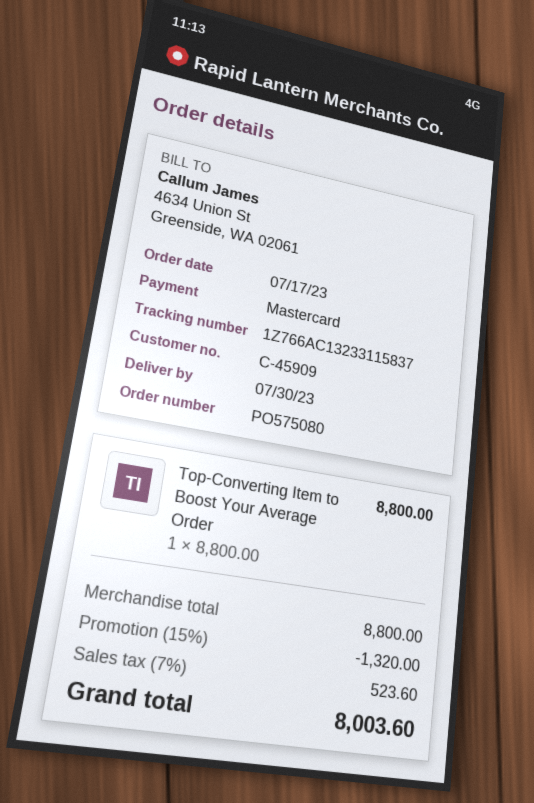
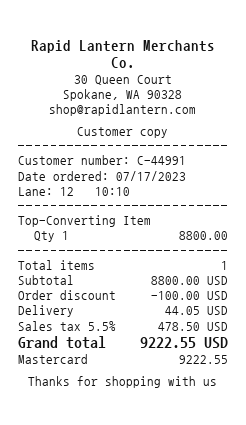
customer number: C-45909 -> C-44991
discount: 1320.00 -> 100.00
shipping: none -> 44.05
tax: 7% = 523.60 -> 5.5% = 478.50
total: 8003.60 -> 9222.55

